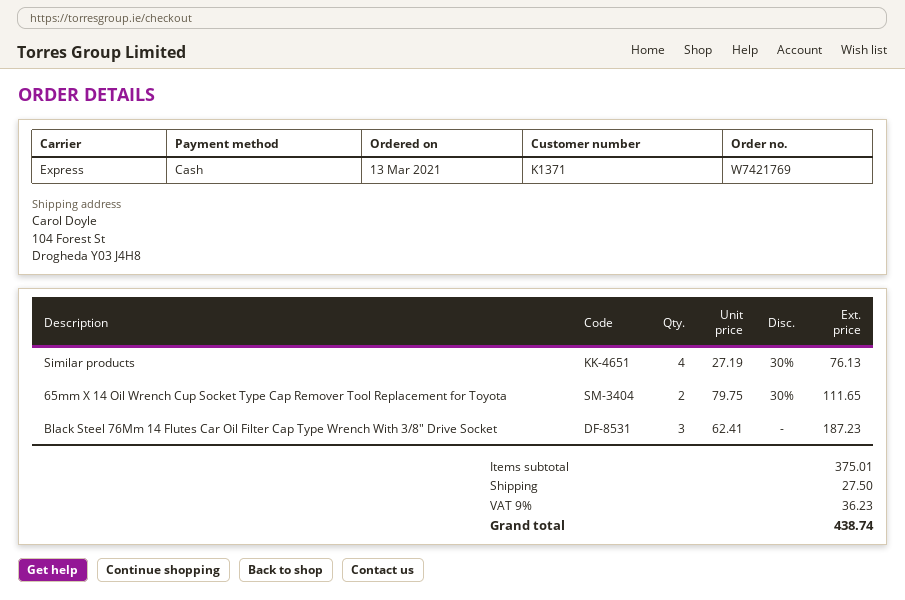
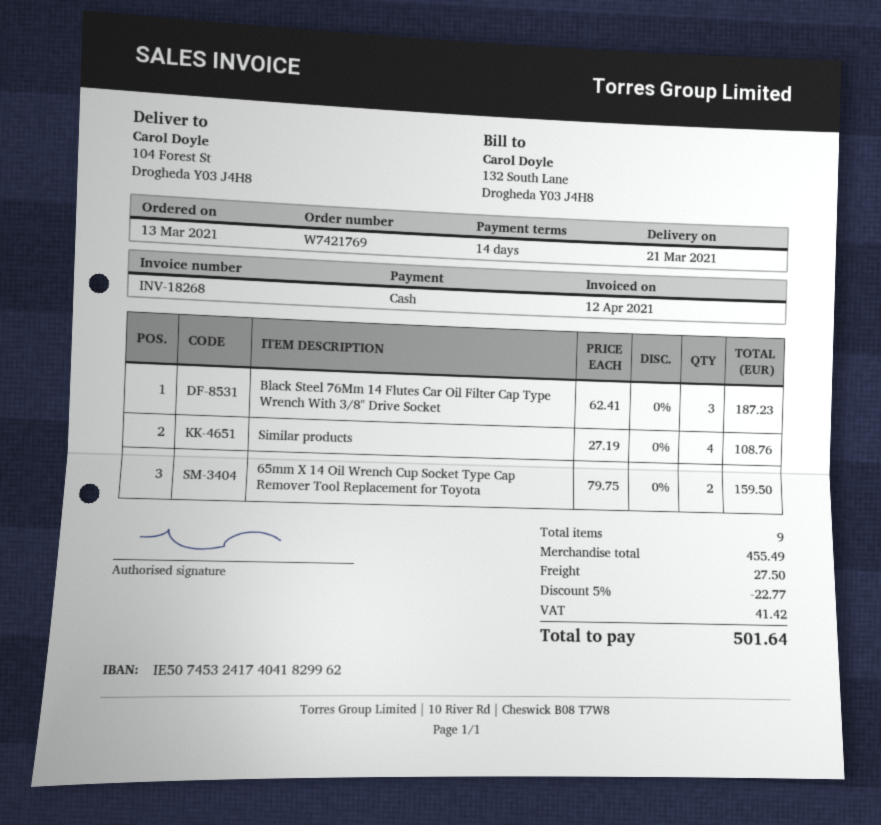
Similar products: 4 x 27.19 - 30% = 76.13 -> 4 x 27.19 = 108.76
65mm X 14 Oil Wrench Cup Socket Type Cap Remover Tool Replacement for Toyota: 2 x 79.75 - 30% = 111.65 -> 2 x 79.75 = 159.50
subtotal: 375.01 -> 455.49
discount: none -> 5% = 22.77
tax: 36.23 -> 41.42
total: 438.74 -> 501.64

